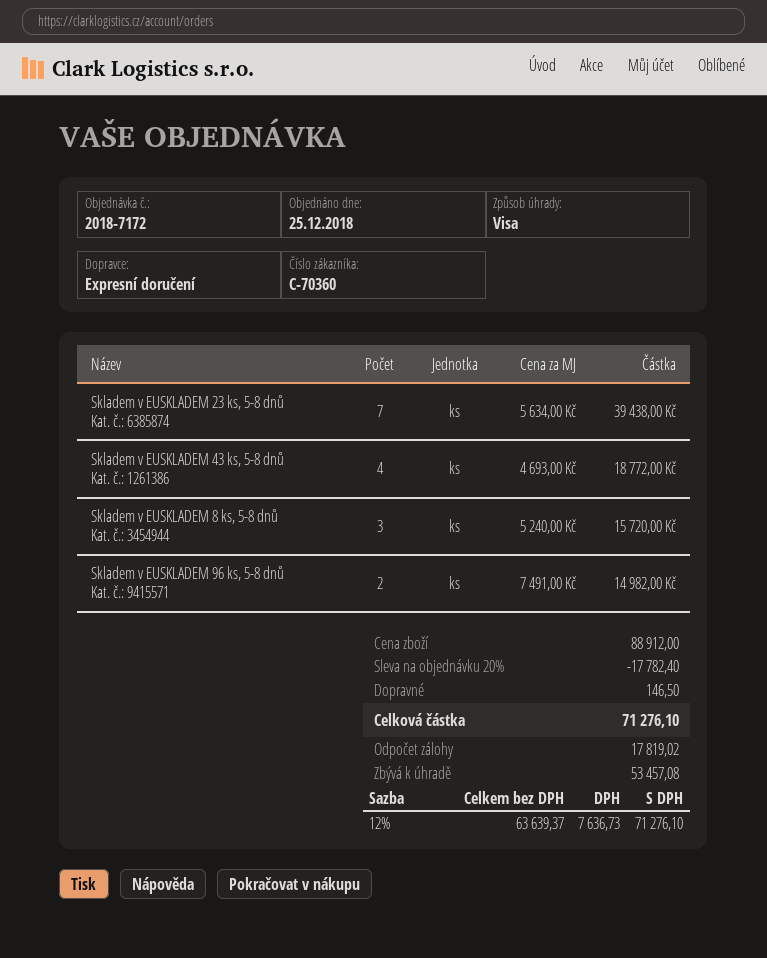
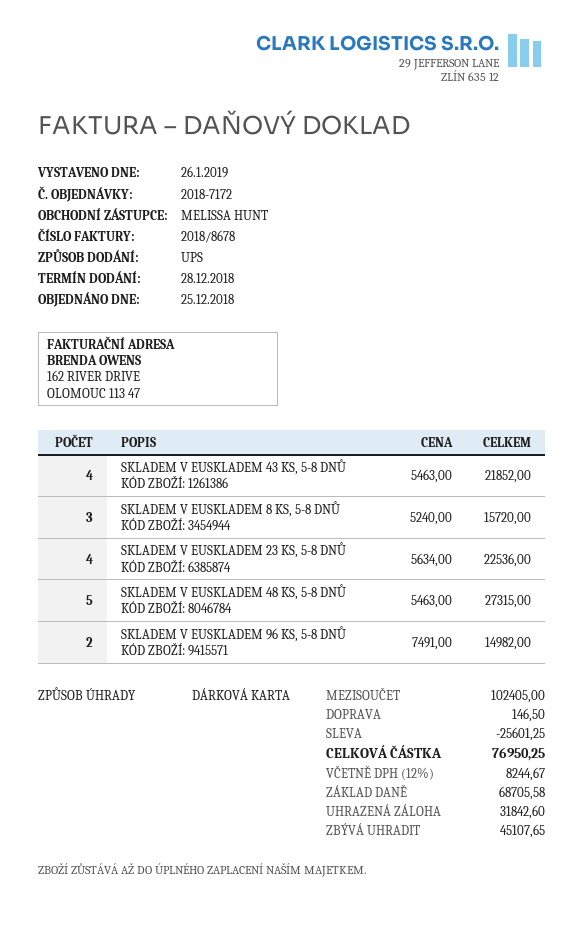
payment method: Visa -> gift card
shipping method: express -> UPS
Skladem v EUSKLADEM 23 ks, 5-8 dnů: 7 x 5634.00 = 39438.00 -> 4 x 5634.00 = 22536.00
Skladem v EUSKLADEM 43 ks, 5-8 dnů: 4 x 4693.00 = 18772.00 -> 4 x 5463.00 = 21852.00
SKLADEM V EUSKLADEM 48 KS, 5-8 DNŮ: none -> 5 x 5463.00 = 27315.00
subtotal: 88912.00 -> 102405.00
discount: 17782.40 -> 25601.25
net: 63639.37 -> 68705.58
tax: 12% = 7636.73 -> 12% = 8244.67
total: 71276.10 -> 76950.25
deposit: 17819.02 -> 31842.60
balance: 53457.08 -> 45107.65

